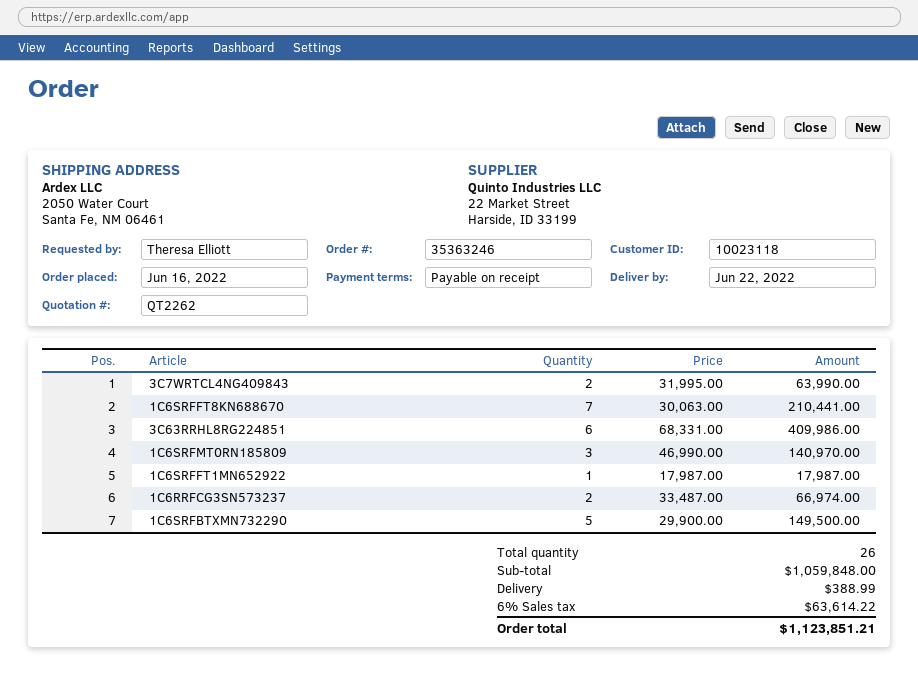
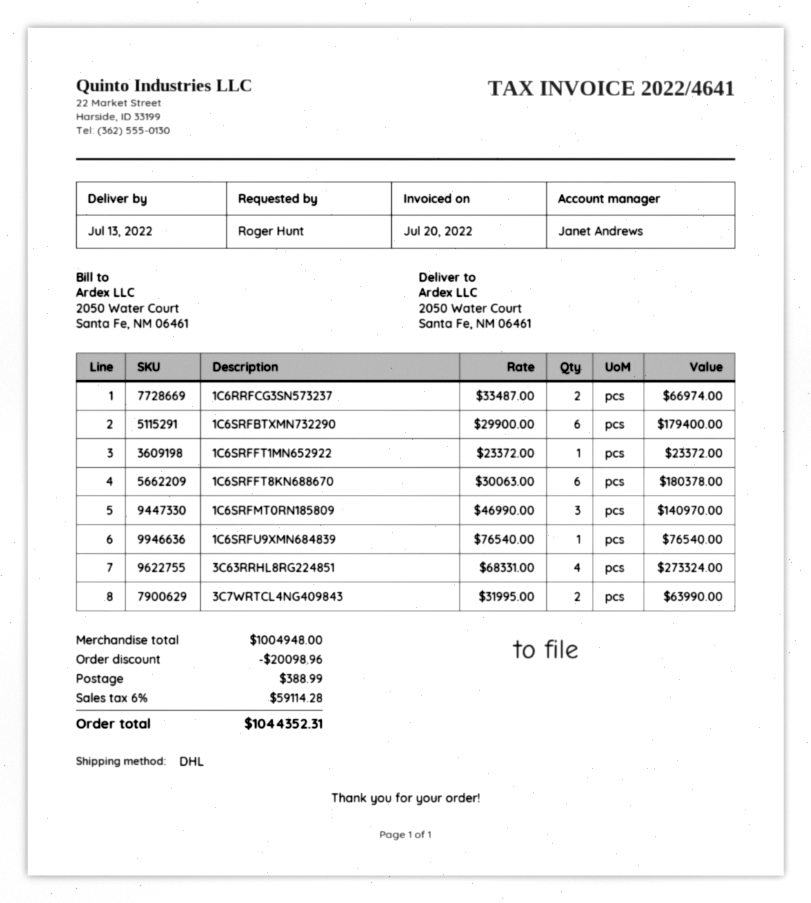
delivery date: 2022-06-22 -> 2022-07-13
ordered by: Theresa Elliott -> Roger Hunt
1C6SRFFT8KN688670: 7 x 30063.00 = 210441.00 -> 6 x 30063.00 = 180378.00
3C63RRHL8RG224851: 6 x 68331.00 = 409986.00 -> 4 x 68331.00 = 273324.00
1C6SRFFT1MN652922: 1 x 17987.00 = 17987.00 -> 1 x 23372.00 = 23372.00
1C6SRFBTXMN732290: 5 x 29900.00 = 149500.00 -> 6 x 29900.00 = 179400.00
1C6SRFU9XMN684839: none -> 1 x 76540.00 = 76540.00
subtotal: 1059848.00 -> 1004948.00
discount: none -> 20098.96
tax: 6% = 63614.22 -> 6% = 59114.28
total: 1123851.21 -> 1044352.31

